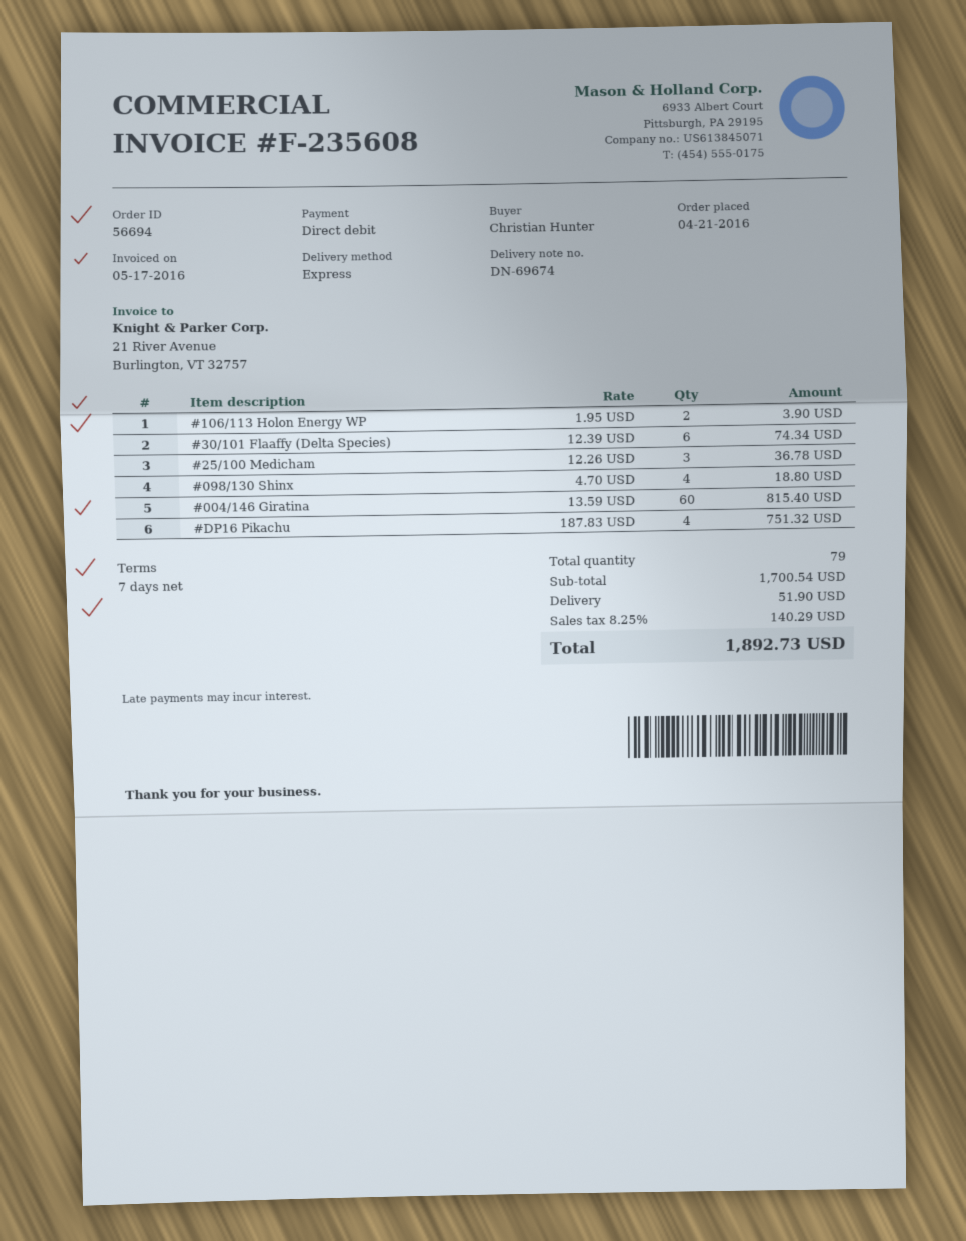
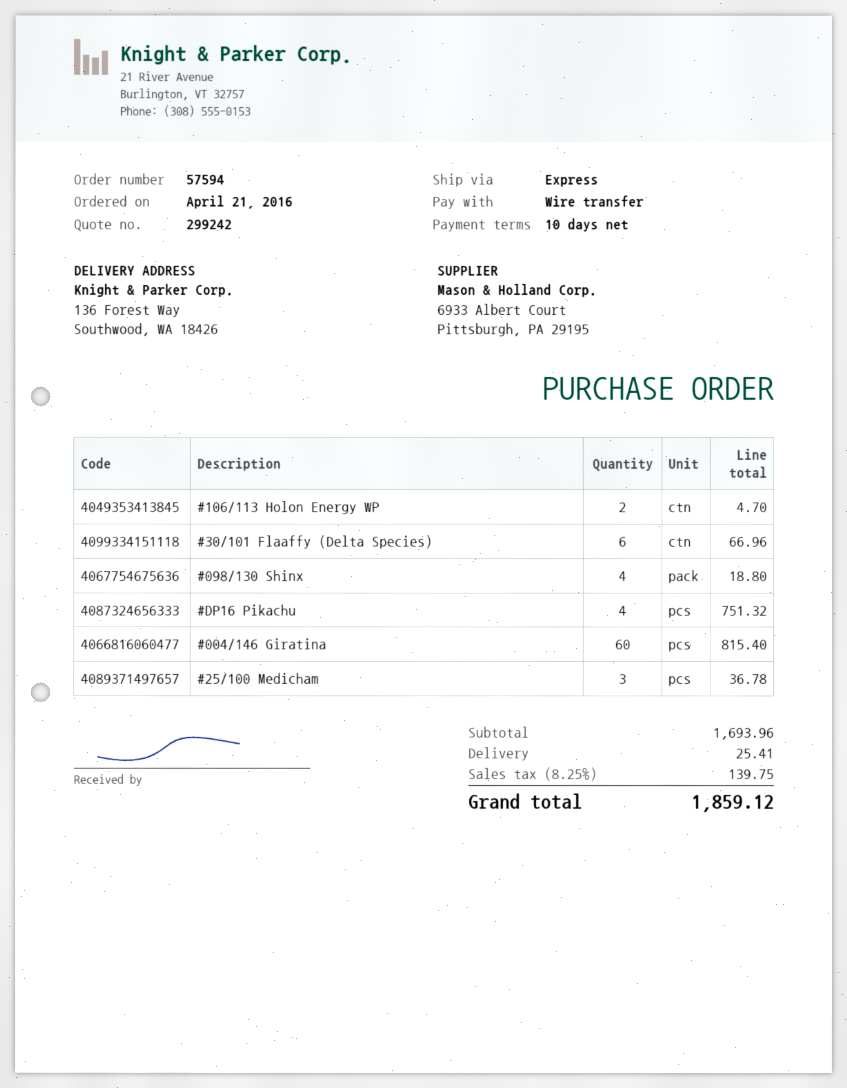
order number: 56694 -> 57594
payment terms: 7 days -> 10 days
payment method: direct debit -> bank transfer
#106/113 Holon Energy WP: 2 for 3.90 -> 2 for 4.70
#30/101 Flaaffy (Delta Species): 6 for 74.34 -> 6 for 66.96
subtotal: 1700.54 -> 1693.96
shipping: 51.90 -> 25.41
tax: 8.25% = 140.29 -> 8.25% = 139.75
total: 1892.73 -> 1859.12

